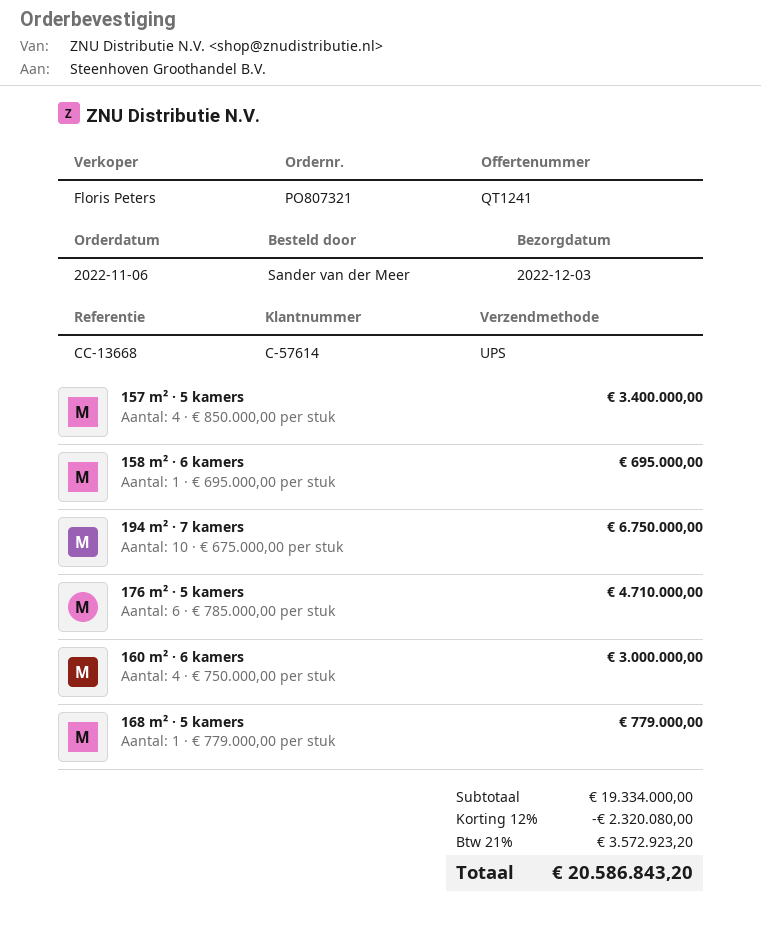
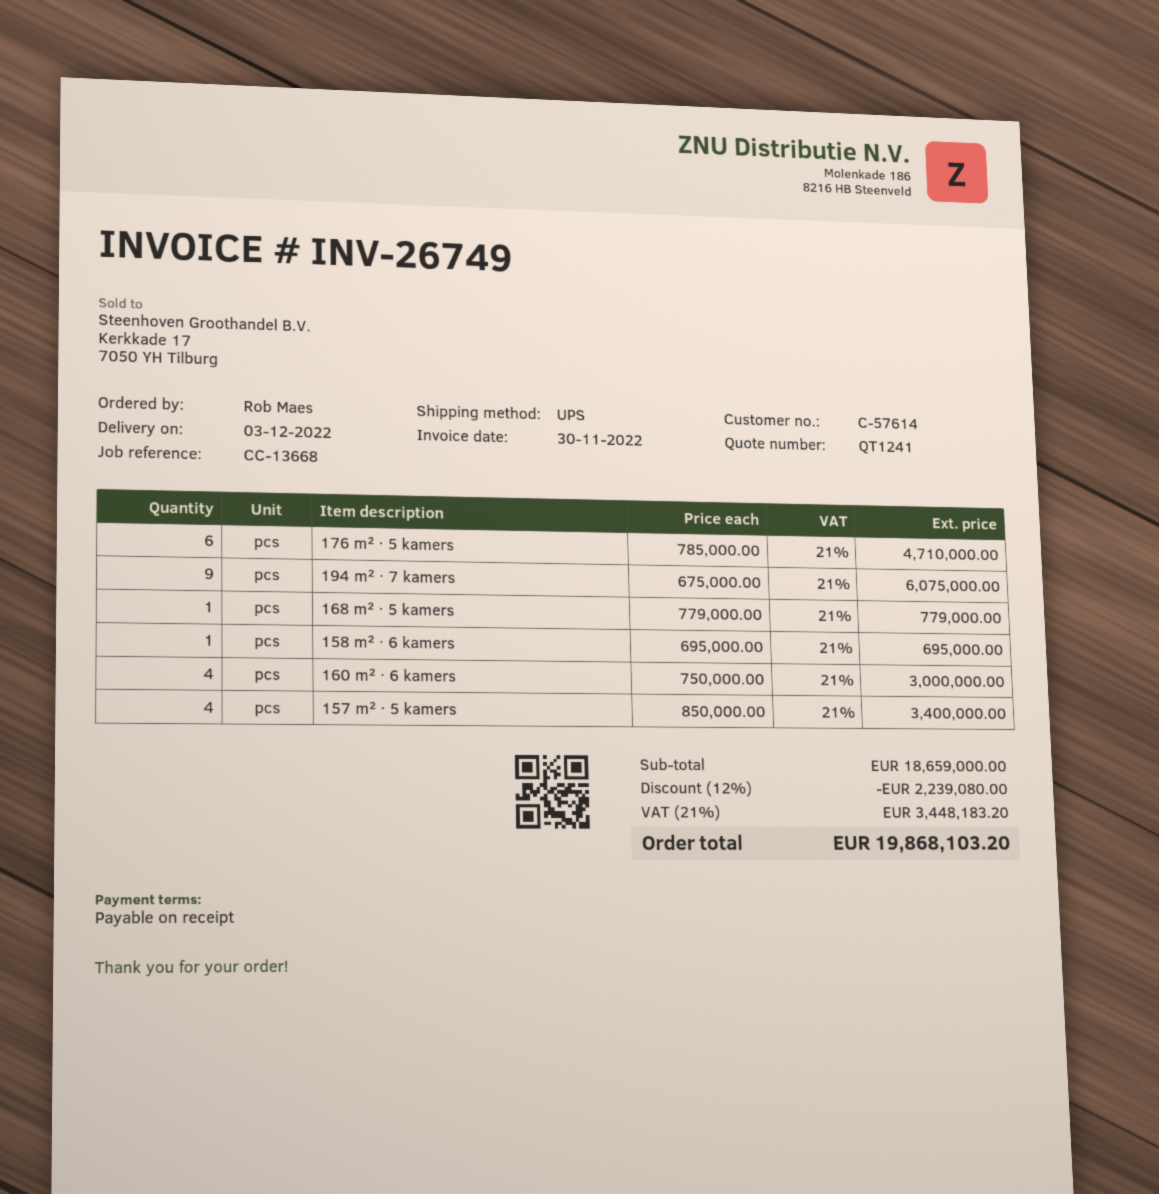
ordered by: Sander van der Meer -> Rob Maes
194 m² · 7 kamers: 10 x 675000.00 = 6750000.00 -> 9 x 675000.00 = 6075000.00
subtotal: 19334000.00 -> 18659000.00
discount: 12% = 2320080.00 -> 12% = 2239080.00
tax: 21% = 3572923.20 -> 21% = 3448183.20
total: 20586843.20 -> 19868103.20

